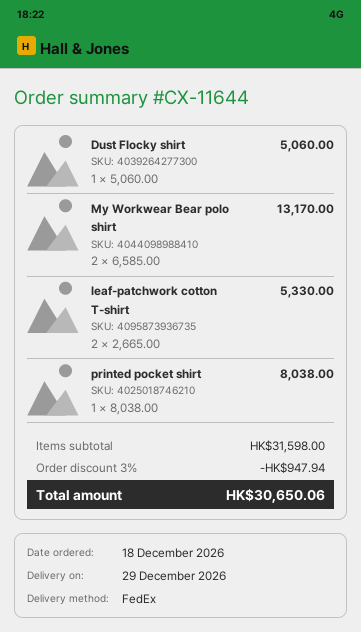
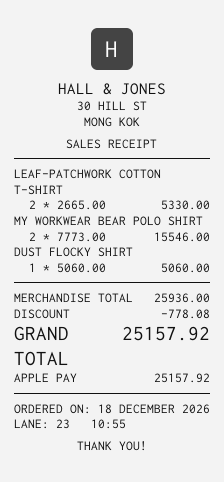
My Workwear Bear polo shirt: 2 x 6585.00 = 13170.00 -> 2 x 7773.00 = 15546.00
printed pocket shirt: 1 x 8038.00 = 8038.00 -> none
subtotal: 31598.00 -> 25936.00
discount: 947.94 -> 778.08
total: 30650.06 -> 25157.92

